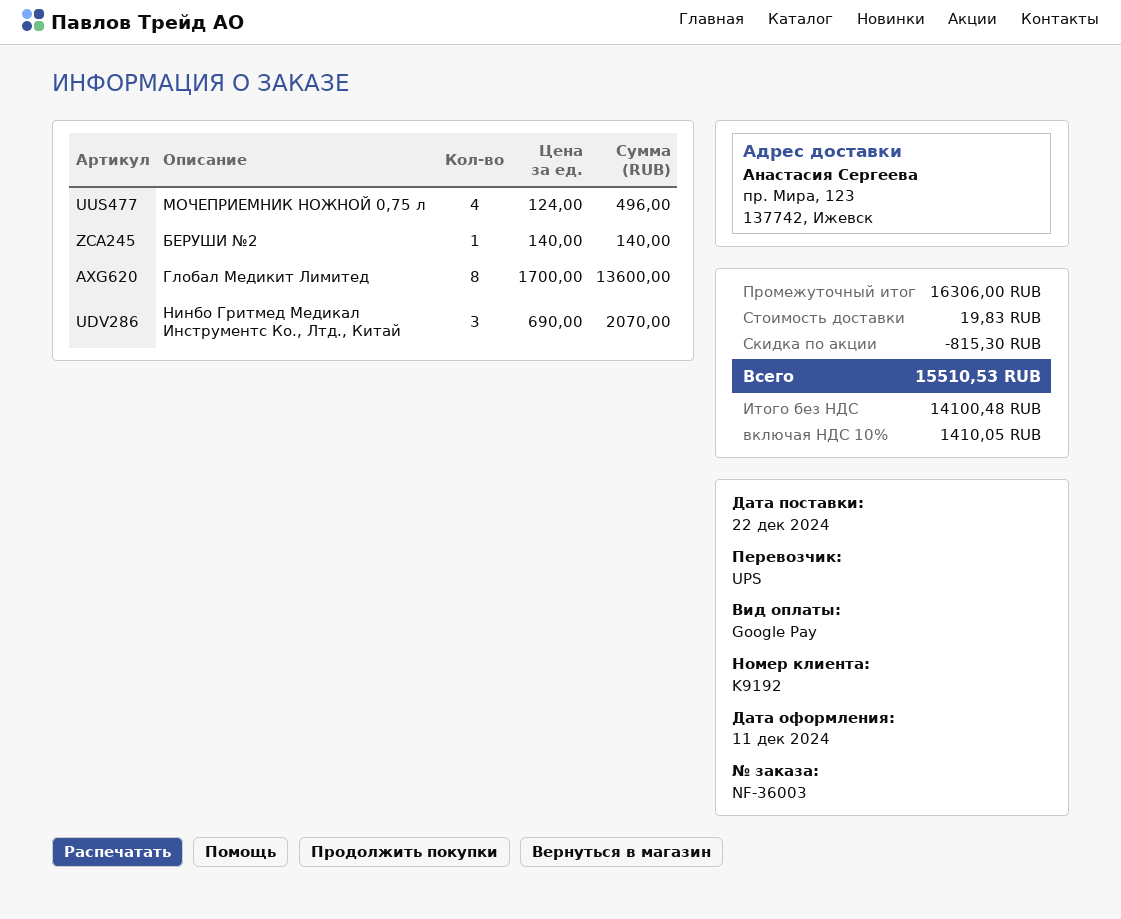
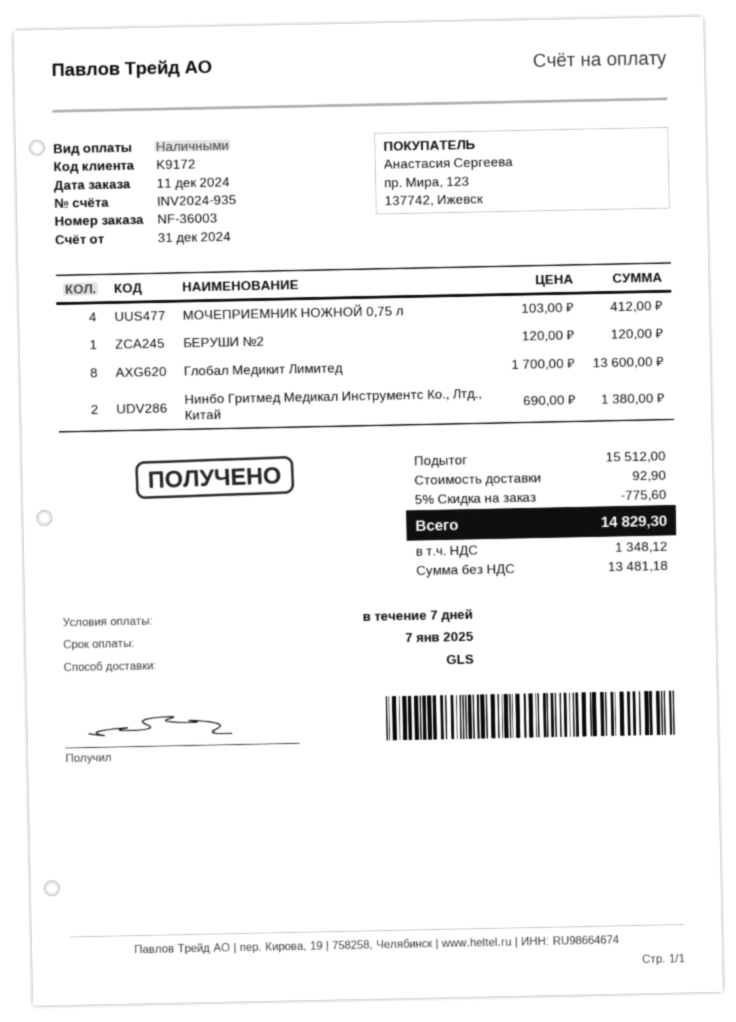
customer number: K9192 -> K9172
payment method: Google Pay -> cash
shipping method: UPS -> GLS
МОЧЕПРИЕМНИК НОЖНОЙ 0,75 л: 4 x 124.00 = 496.00 -> 4 x 103.00 = 412.00
БЕРУШИ №2: 1 x 140.00 = 140.00 -> 1 x 120.00 = 120.00
Нинбо Гритмед Медикал Инструментс Ко., Лтд., Китай: 3 x 690.00 = 2070.00 -> 2 x 690.00 = 1380.00
subtotal: 16306.00 -> 15512.00
discount: 815.30 -> 775.60
shipping: 19.83 -> 92.90
net: 14100.48 -> 13481.18
tax: 1410.05 -> 1348.12
total: 15510.53 -> 14829.30

